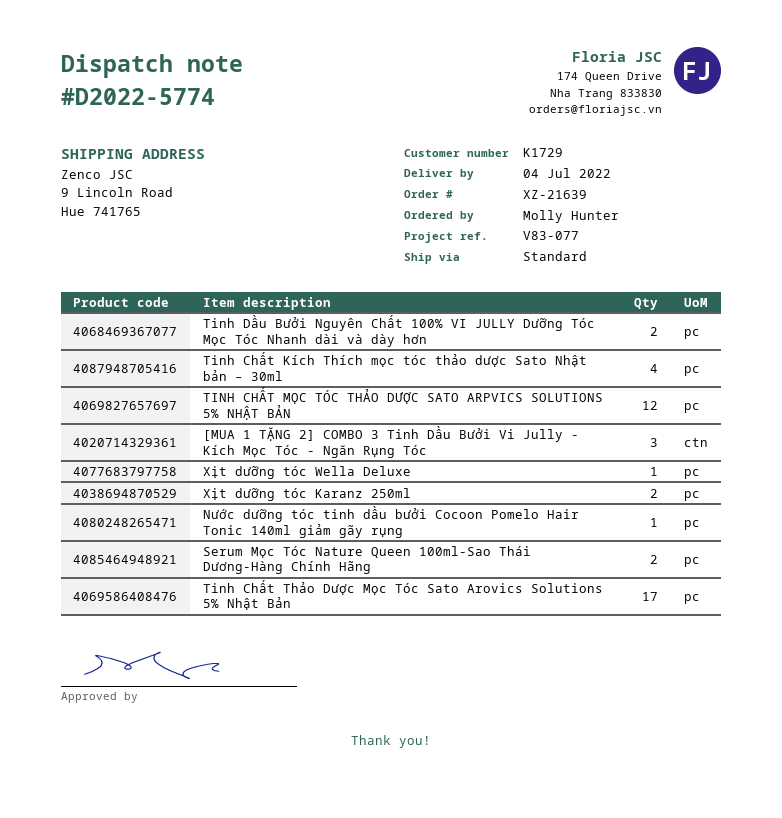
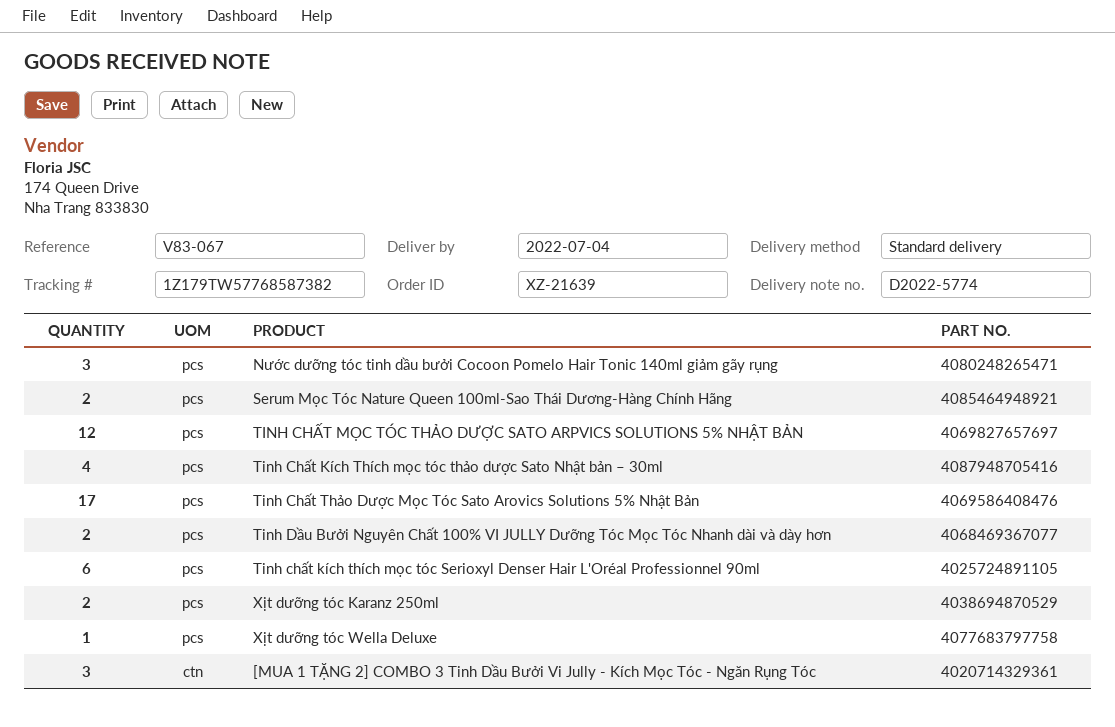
reference: V83-077 -> V83-067
Nước dưỡng tóc tinh dầu bưởi Cocoon Pomelo Hair Tonic 140ml giảm gãy rụng: 1 -> 3
Tinh chất kích thích mọc tóc Serioxyl Denser Hair L'Oréal Professionnel 90ml: none -> 6

